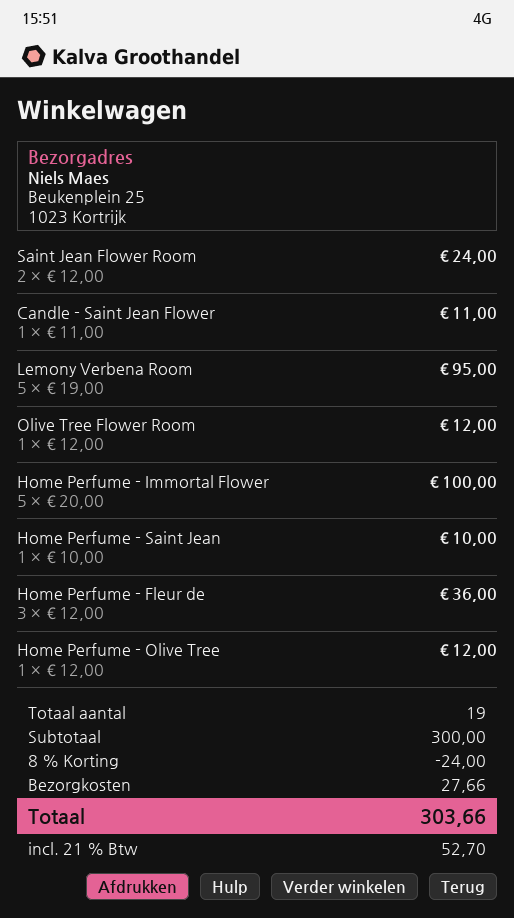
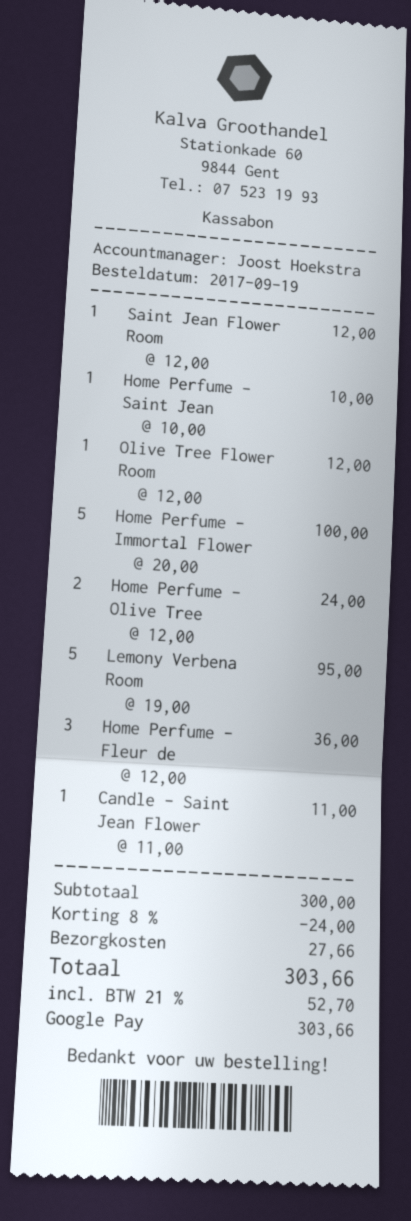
Saint Jean Flower Room: 2 x 12.00 = 24.00 -> 1 x 12.00 = 12.00
Home Perfume - Olive Tree: 1 x 12.00 = 12.00 -> 2 x 12.00 = 24.00

